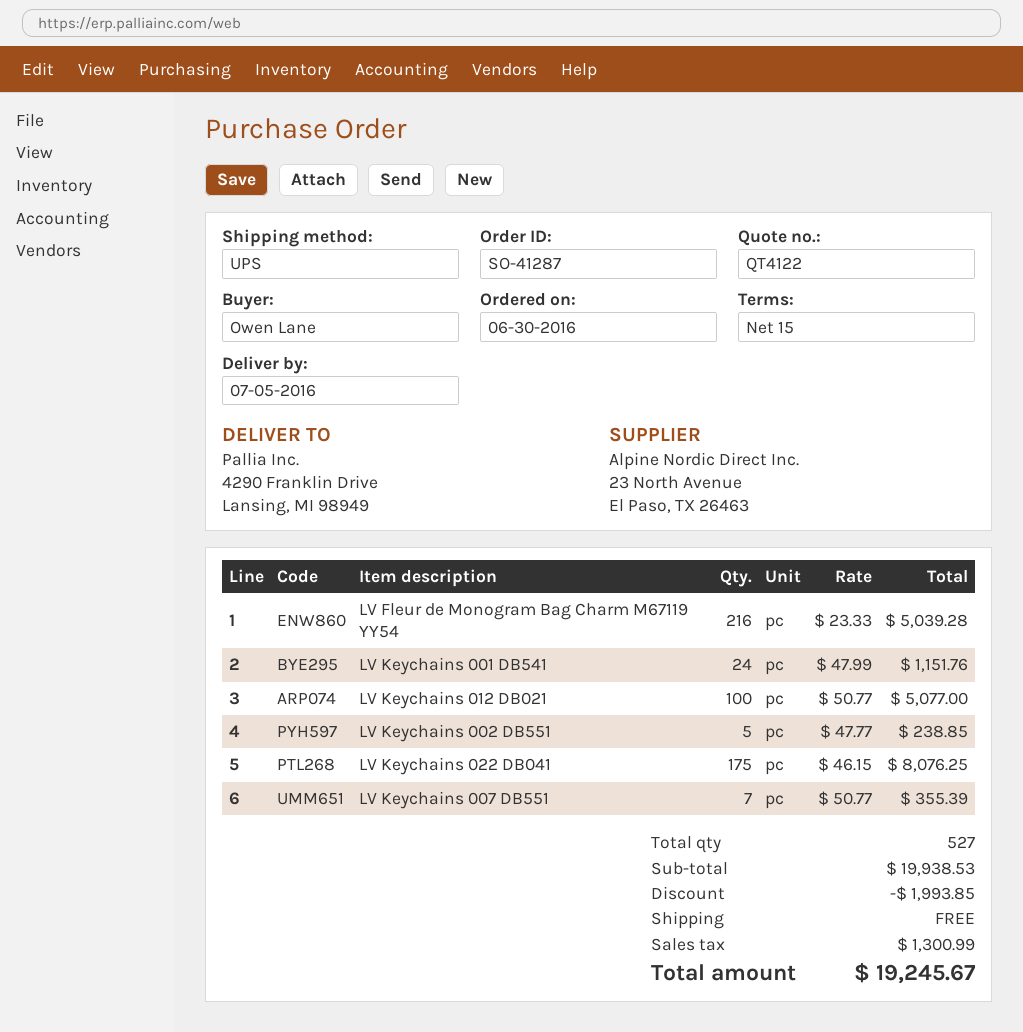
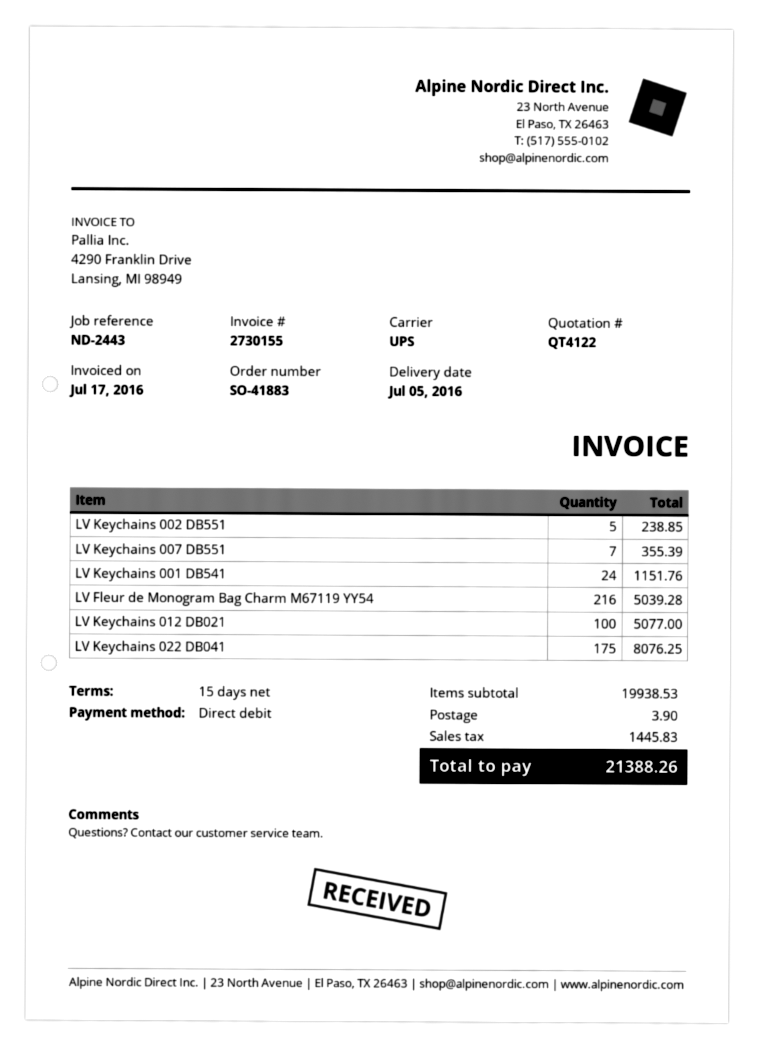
order number: SO-41287 -> SO-41883
discount: 1993.85 -> none
shipping: 0.00 -> 3.90
tax: 1300.99 -> 1445.83
total: 19245.67 -> 21388.26

